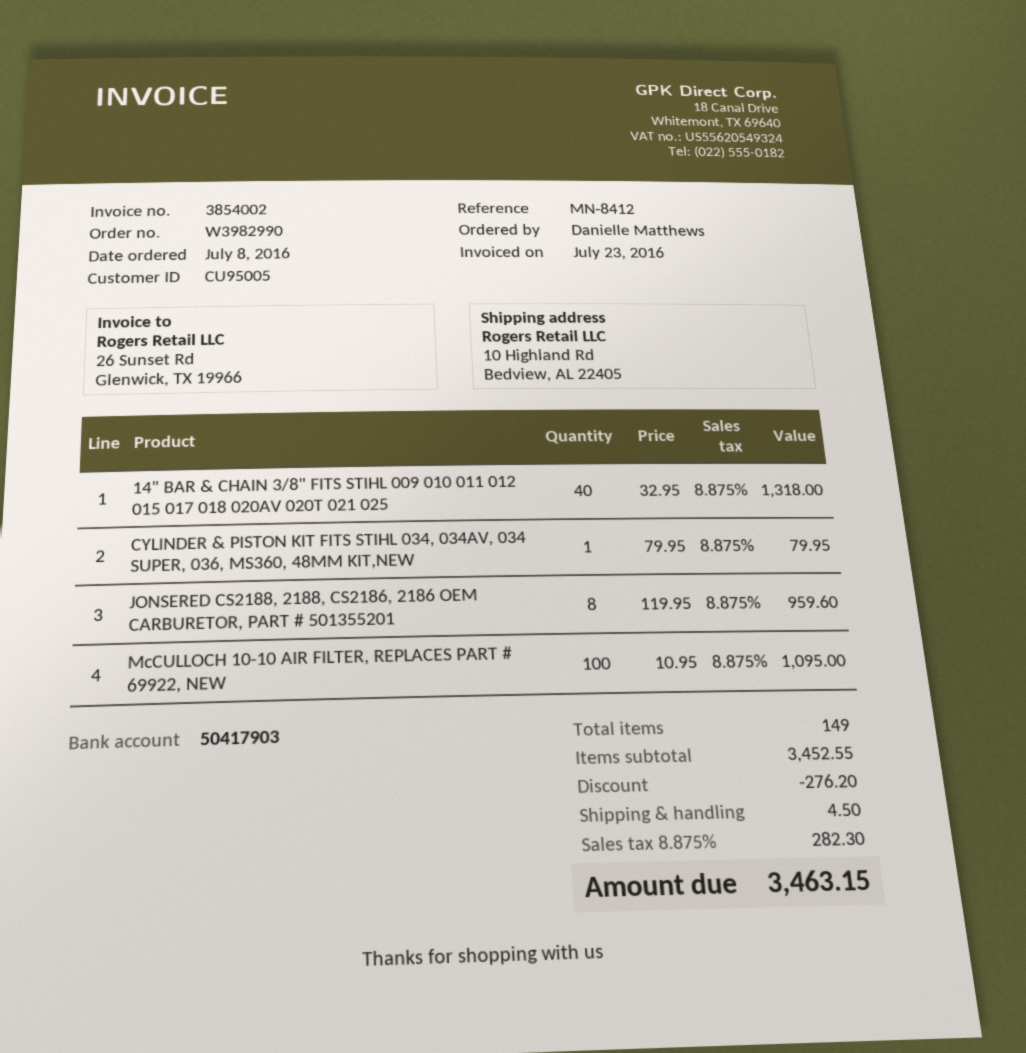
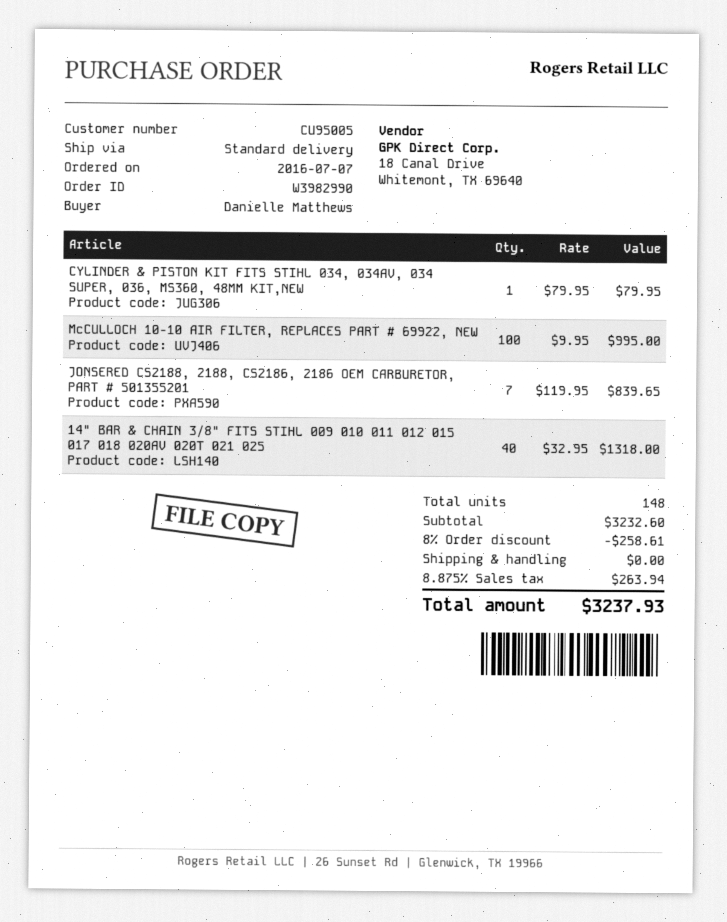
order date: 2016-07-08 -> 2016-07-07
JONSERED CS2188, 2188, CS2186, 2186 OEM CARBURETOR, PART # 501355201: 8 x 119.95 = 959.60 -> 7 x 119.95 = 839.65
McCULLOCH 10-10 AIR FILTER, REPLACES PART # 69922, NEW: 100 x 10.95 = 1095.00 -> 100 x 9.95 = 995.00
total quantity: 149 -> 148
subtotal: 3452.55 -> 3232.60
discount: 276.20 -> 258.61
shipping: 4.50 -> 0.00
tax: 8.875% = 282.30 -> 8.875% = 263.94
total: 3463.15 -> 3237.93

